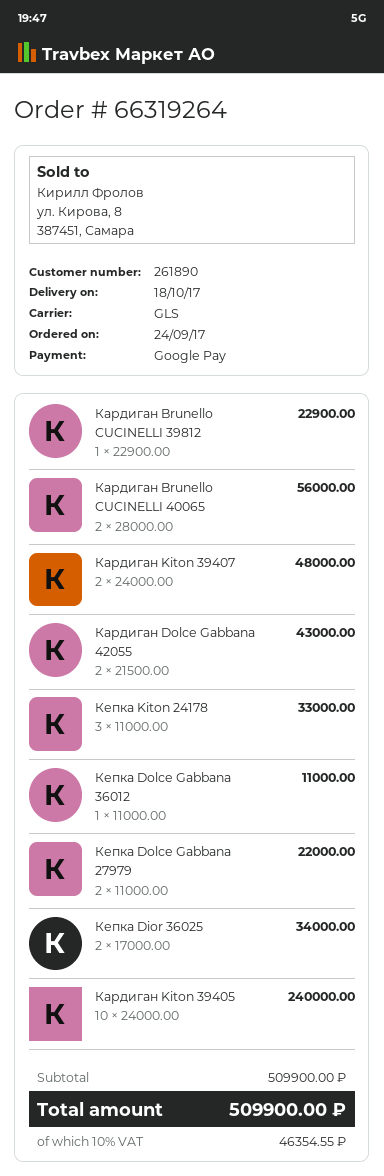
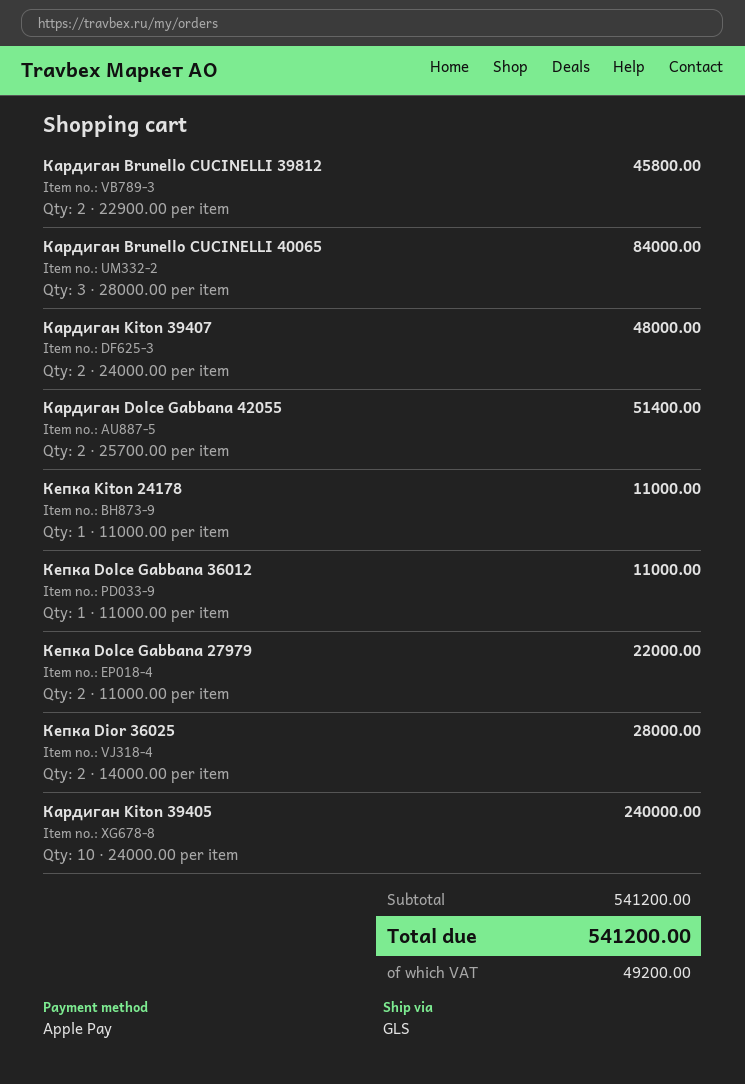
payment method: Google Pay -> Apple Pay
Кардиган Brunello CUCINELLI 39812: 1 x 22900.00 = 22900.00 -> 2 x 22900.00 = 45800.00
Кардиган Brunello CUCINELLI 40065: 2 x 28000.00 = 56000.00 -> 3 x 28000.00 = 84000.00
Кардиган Dolce Gabbana 42055: 2 x 21500.00 = 43000.00 -> 2 x 25700.00 = 51400.00
Кепка Kiton 24178: 3 x 11000.00 = 33000.00 -> 1 x 11000.00 = 11000.00
Кепка Dior 36025: 2 x 17000.00 = 34000.00 -> 2 x 14000.00 = 28000.00
subtotal: 509900.00 -> 541200.00
tax: 46354.55 -> 49200.00
total: 509900.00 -> 541200.00

